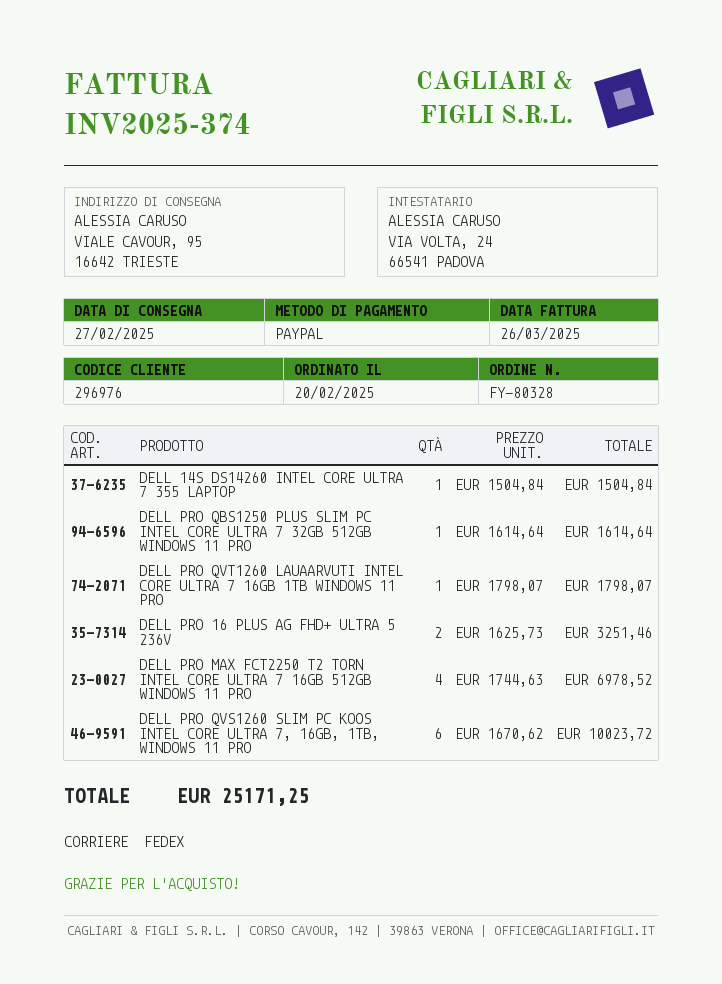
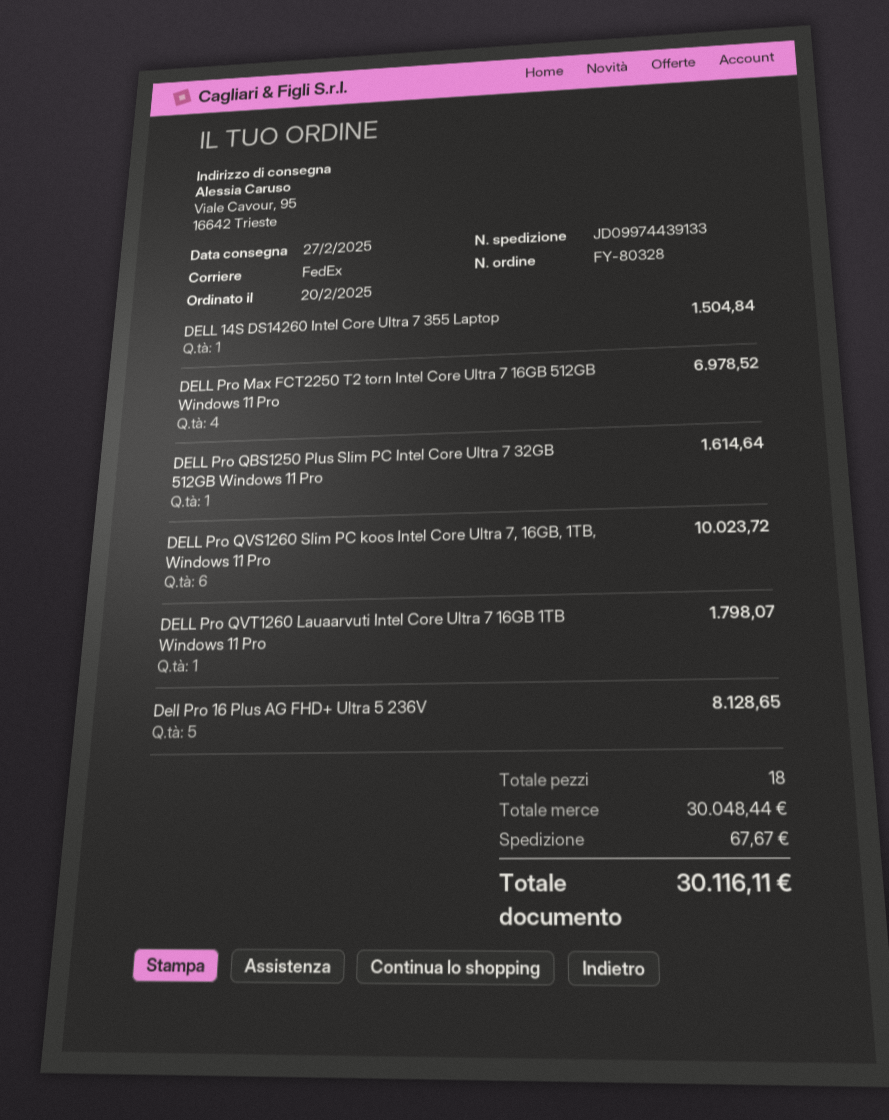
DELL PRO 16 PLUS AG FHD+ ULTRA 5 236V: 2 for 3251.46 -> 5 for 8128.65
shipping: none -> 67.67
total: 25171.25 -> 30116.11

